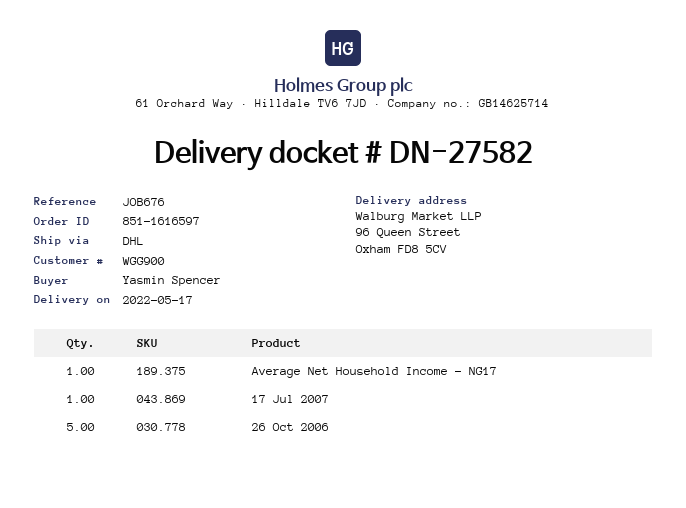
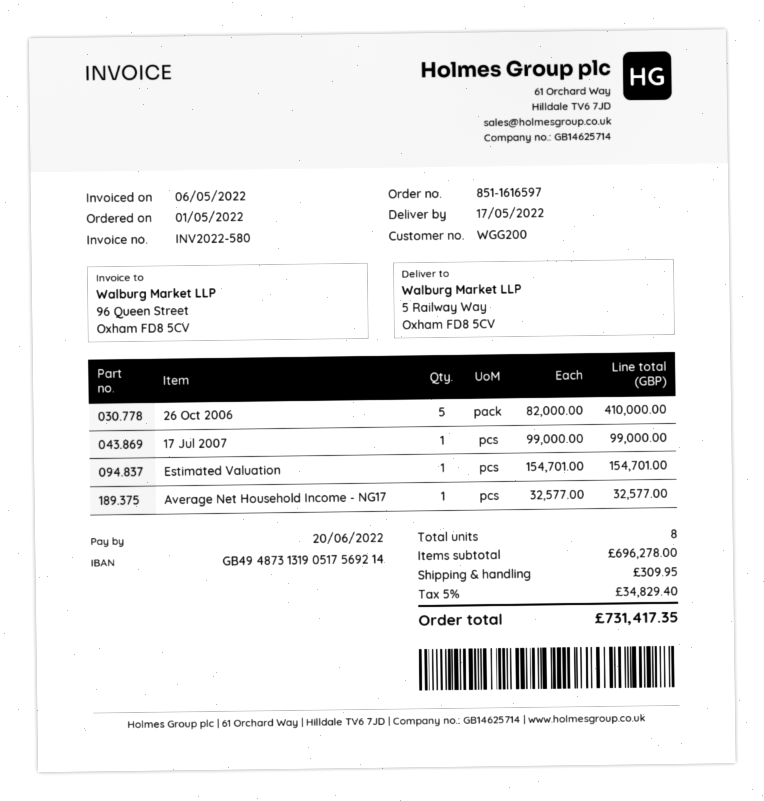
customer number: WGG900 -> WGG200
ship to: 96 Queen Street, Oxham FD8 5CV -> 5 Railway Way, Oxham FD8 5CV
Estimated Valuation: none -> 1

